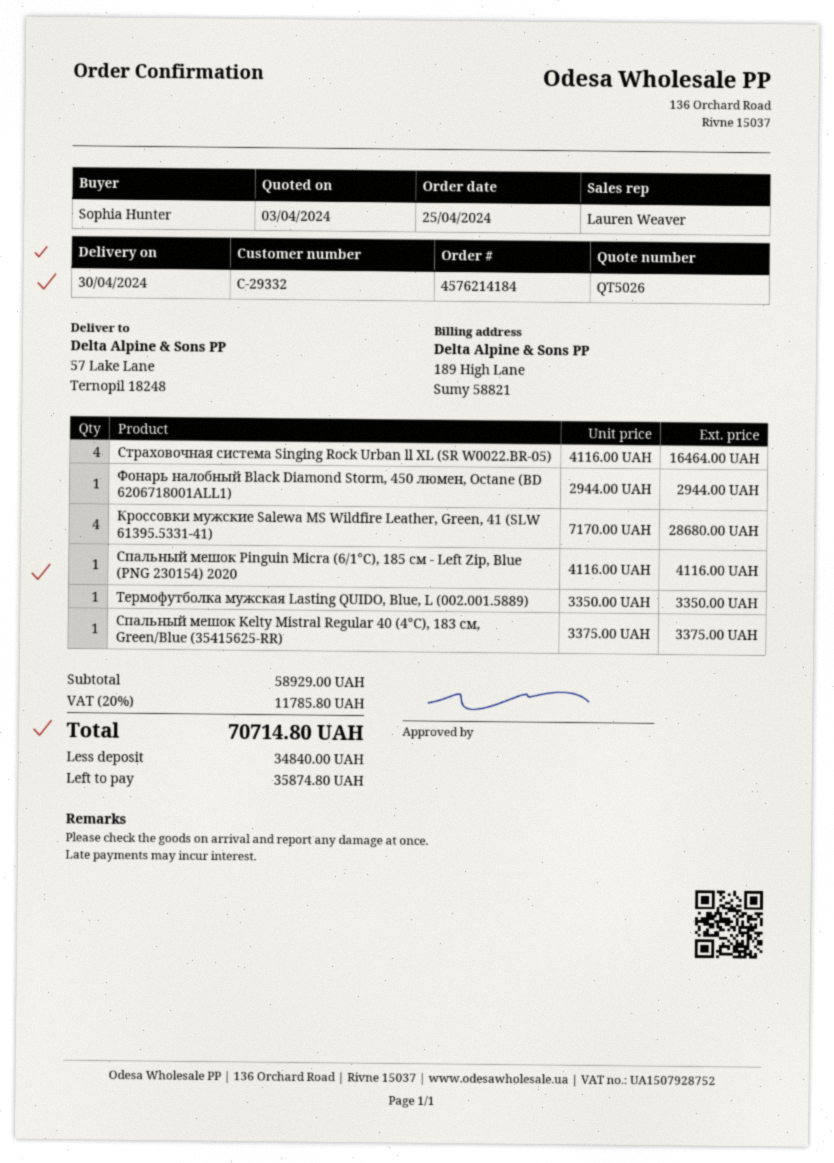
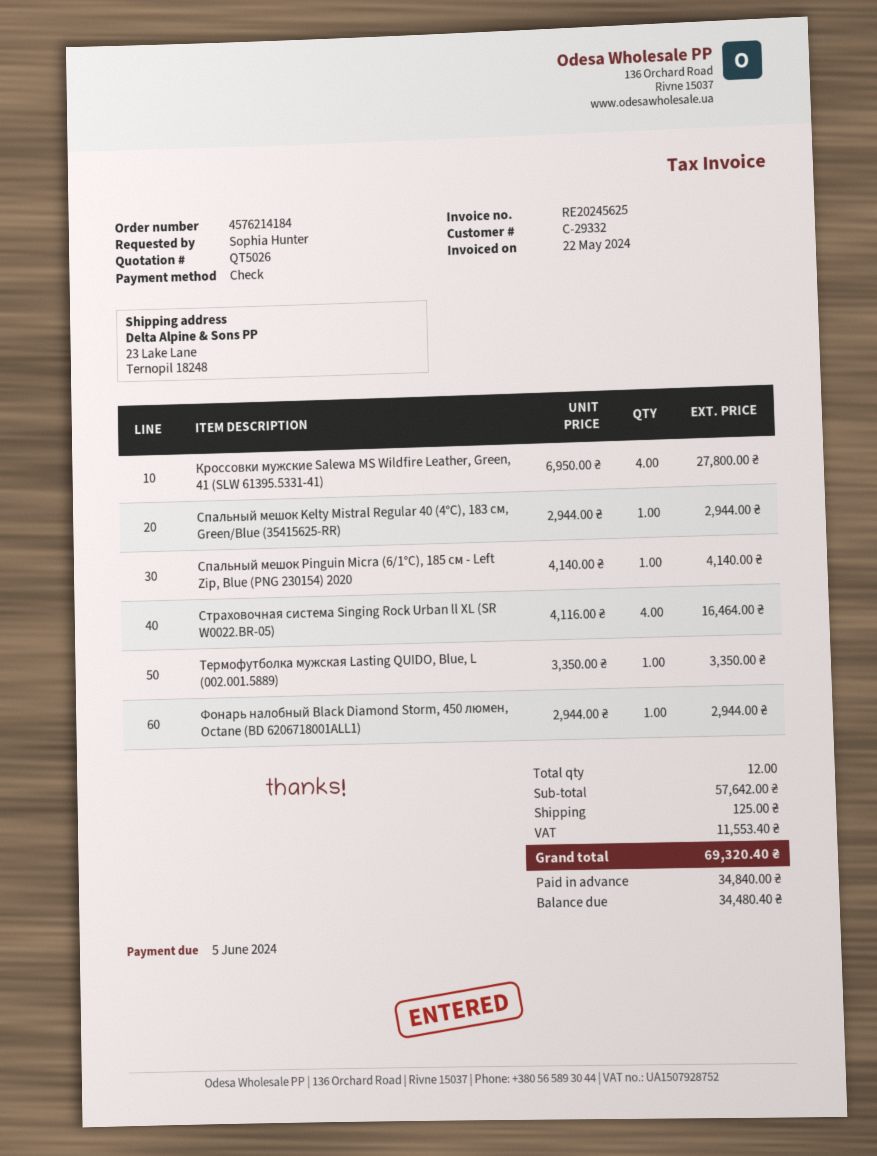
ship to: 57 Lake Lane, Ternopil 18248 -> 23 Lake Lane, Ternopil 18248
Кроссовки мужские Salewa MS Wildfire Leather, Green, 41 (SLW 61395.5331-41): 4 x 7170.00 = 28680.00 -> 4 x 6950.00 = 27800.00
Спальный мешок Pinguin Micra (6/1°C), 185 см - Left Zip, Blue (PNG 230154) 2020: 1 x 4116.00 = 4116.00 -> 1 x 4140.00 = 4140.00
Спальный мешок Kelty Mistral Regular 40 (4°C), 183 см, Green/Blue (35415625-RR): 1 x 3375.00 = 3375.00 -> 1 x 2944.00 = 2944.00
subtotal: 58929.00 -> 57642.00
shipping: none -> 125.00
tax: 11785.80 -> 11553.40
total: 70714.80 -> 69320.40
balance: 35874.80 -> 34480.40

